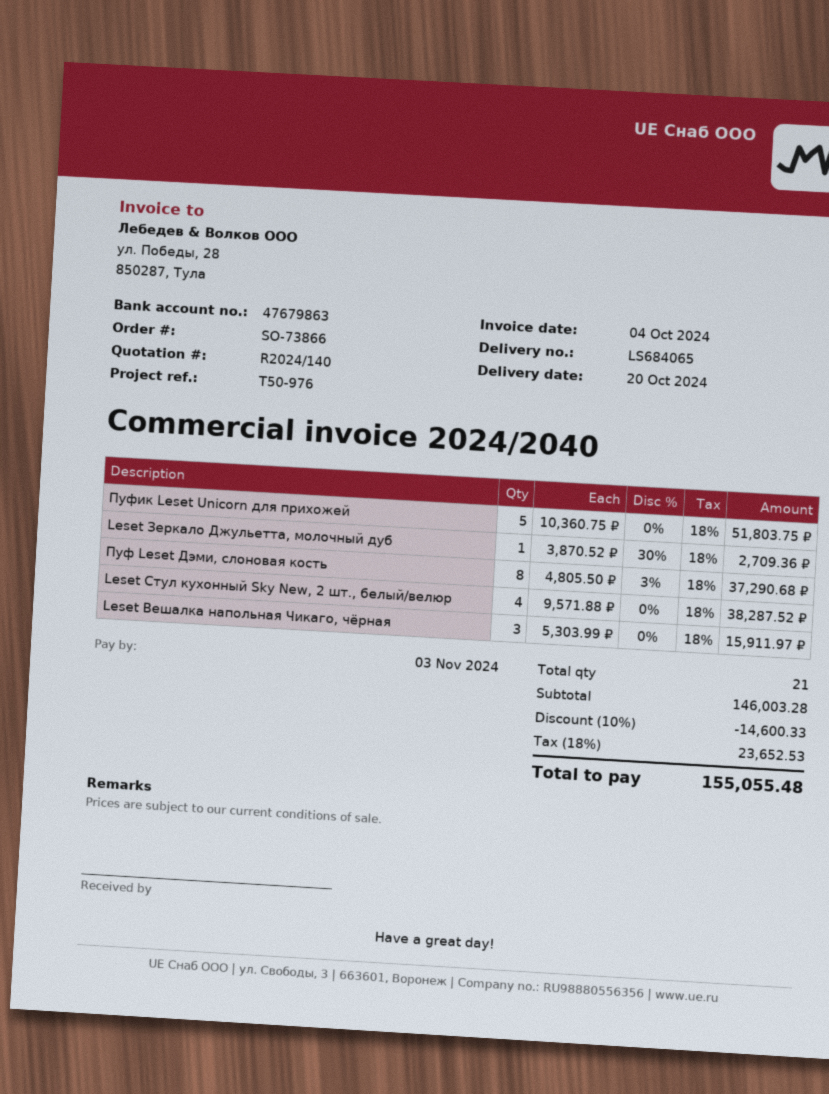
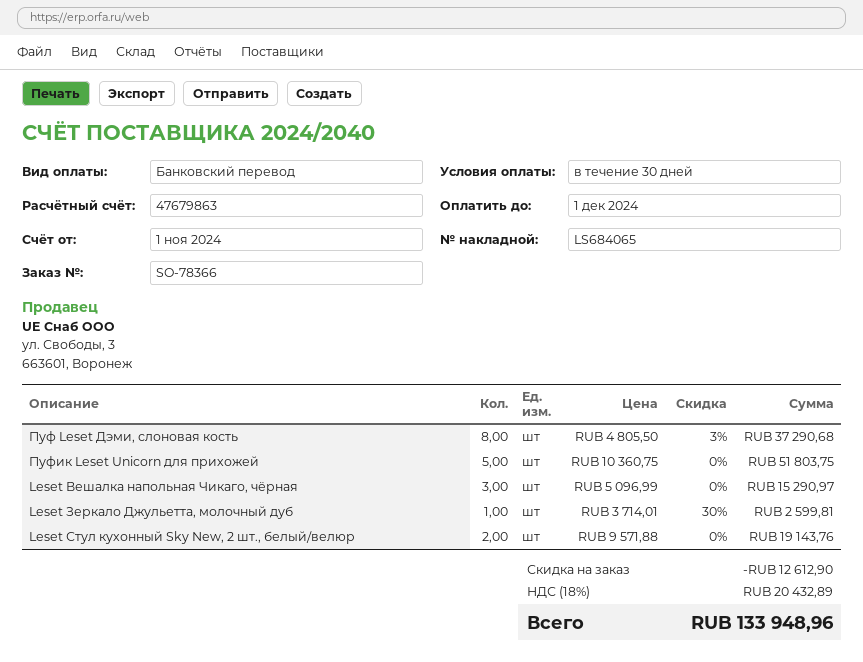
order number: SO-73866 -> SO-78366
invoice date: 2024-10-04 -> 2024-11-01
due date: 2024-11-03 -> 2024-12-01
Leset Зеркало Джульетта, молочный дуб: 1 x 3870.52 - 30% = 2709.36 -> 1 x 3714.01 - 30% = 2599.81
Leset Стул кухонный Sky New, 2 шт., белый/велюр: 4 x 9571.88 = 38287.52 -> 2 x 9571.88 = 19143.76
Leset Вешалка напольная Чикаго, чёрная: 3 x 5303.99 = 15911.97 -> 3 x 5096.99 = 15290.97
discount: 14600.33 -> 12612.90
tax: 18% = 23652.53 -> 18% = 20432.89
total: 155055.48 -> 133948.96

